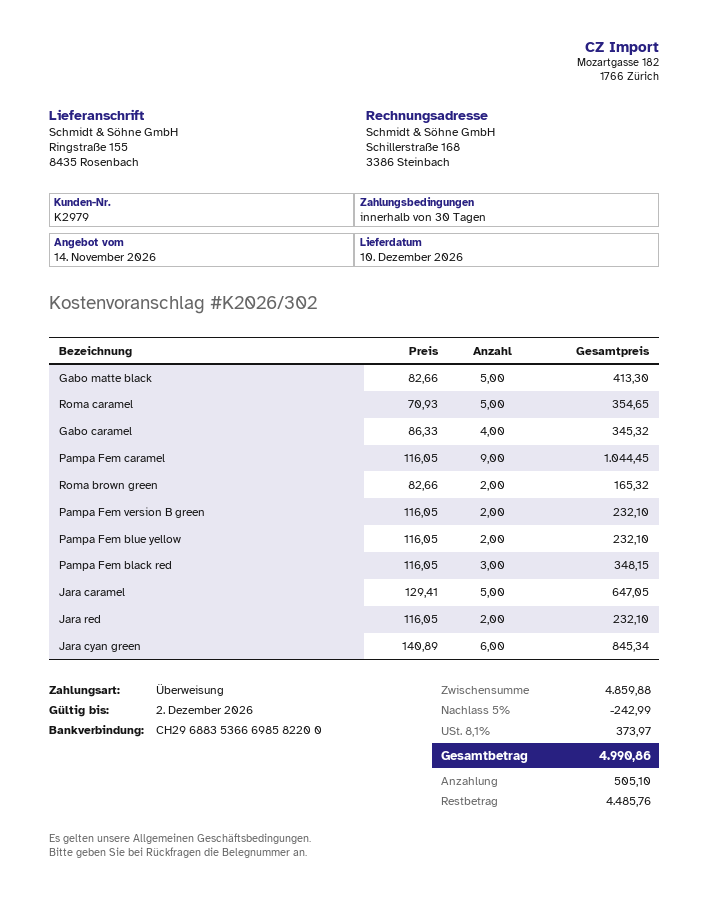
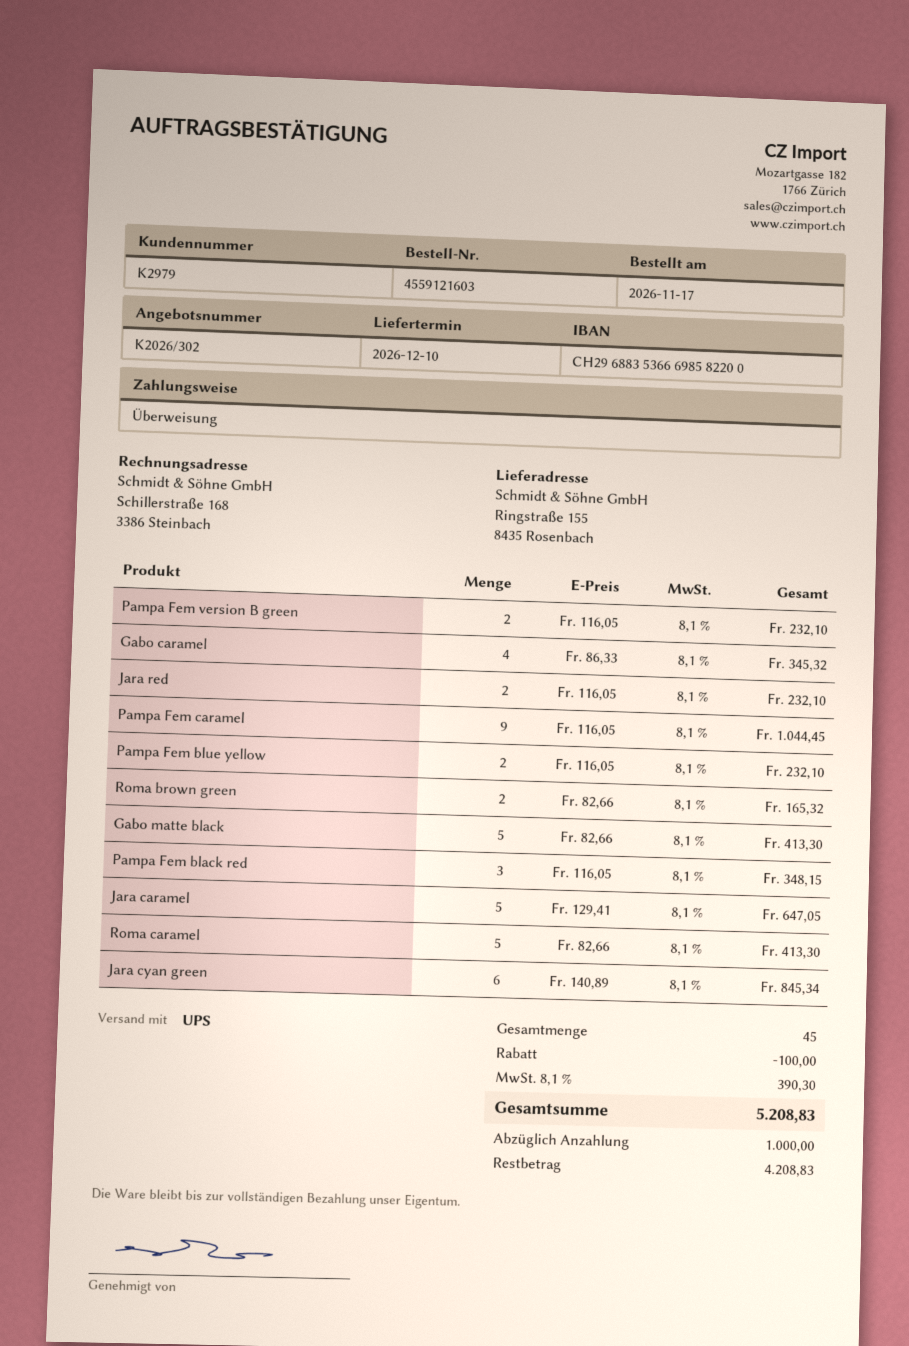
Roma caramel: 5 x 70.93 = 354.65 -> 5 x 82.66 = 413.30
discount: 242.99 -> 100.00
tax: 8.1% = 373.97 -> 8.1% = 390.30
total: 4990.86 -> 5208.83
deposit: 505.10 -> 1000.00
balance: 4485.76 -> 4208.83

